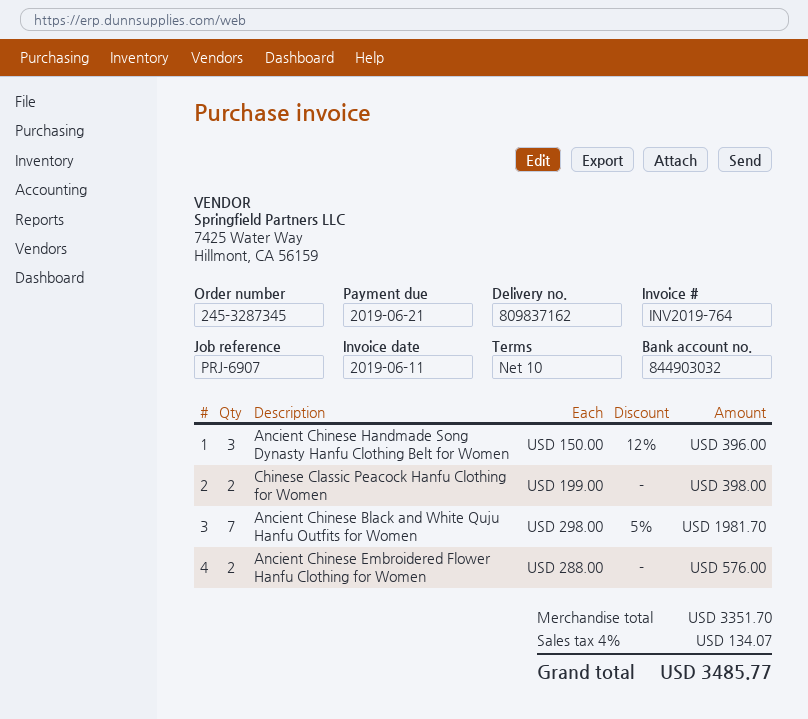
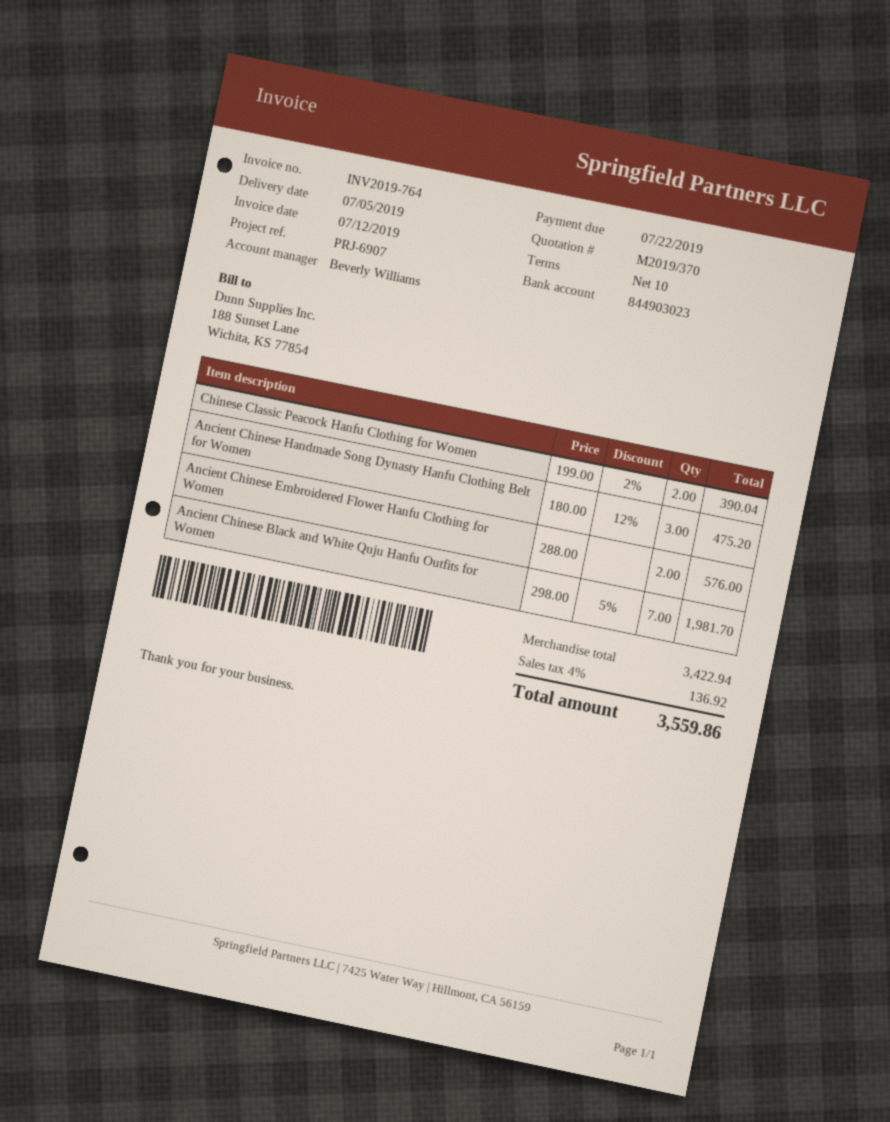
invoice date: 2019-06-11 -> 2019-07-12
due date: 2019-06-21 -> 2019-07-22
bank account: 844903032 -> 844903023
Ancient Chinese Handmade Song Dynasty Hanfu Clothing Belt for Women: 3 x 150.00 - 12% = 396.00 -> 3 x 180.00 - 12% = 475.20
Chinese Classic Peacock Hanfu Clothing for Women: 2 x 199.00 = 398.00 -> 2 x 199.00 - 2% = 390.04
subtotal: 3351.70 -> 3422.94
tax: 4% = 134.07 -> 4% = 136.92
total: 3485.77 -> 3559.86

